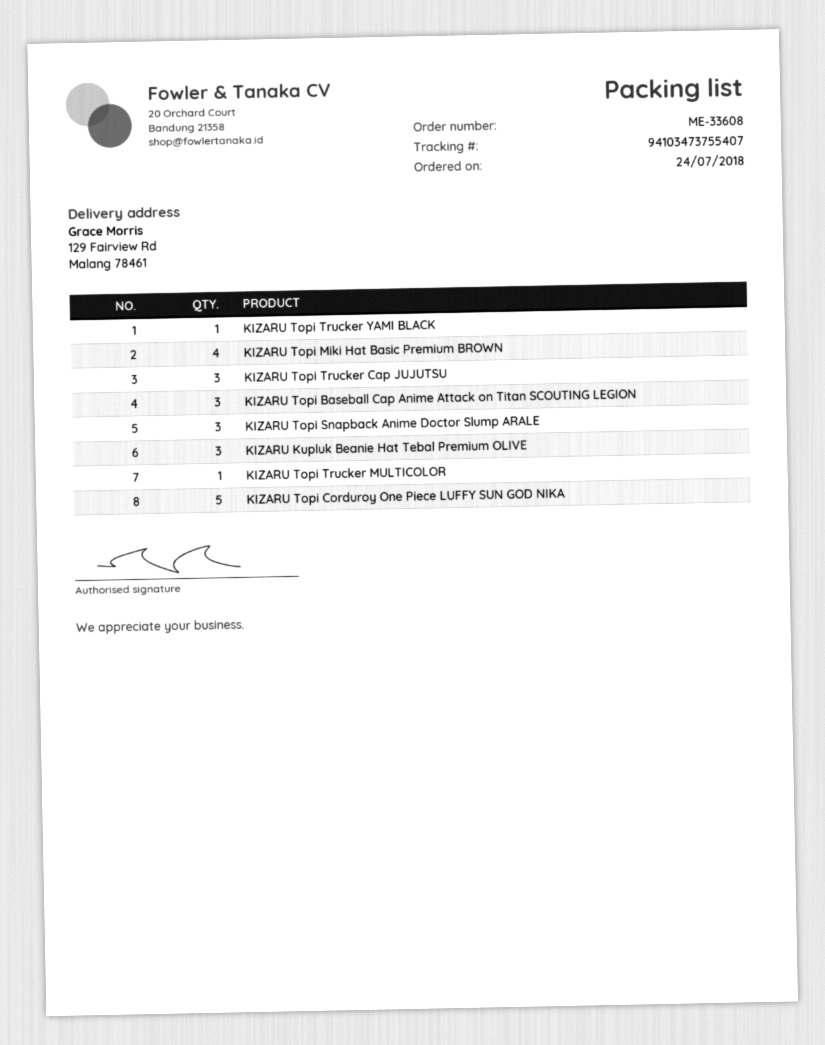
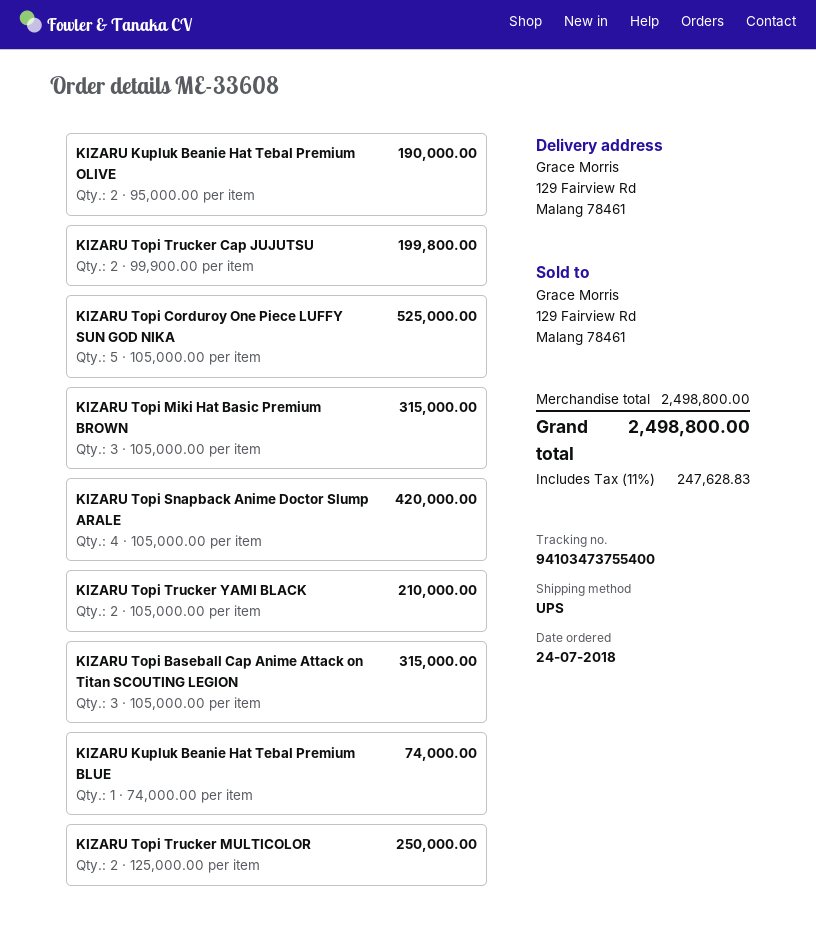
tracking number: 94103473755407 -> 94103473755400
KIZARU Topi Trucker YAMI BLACK: 1 -> 2
KIZARU Topi Miki Hat Basic Premium BROWN: 4 -> 3
KIZARU Topi Trucker Cap JUJUTSU: 3 -> 2
KIZARU Topi Snapback Anime Doctor Slump ARALE: 3 -> 4
KIZARU Kupluk Beanie Hat Tebal Premium OLIVE: 3 -> 2
KIZARU Topi Trucker MULTICOLOR: 1 -> 2
KIZARU Kupluk Beanie Hat Tebal Premium BLUE: none -> 1

